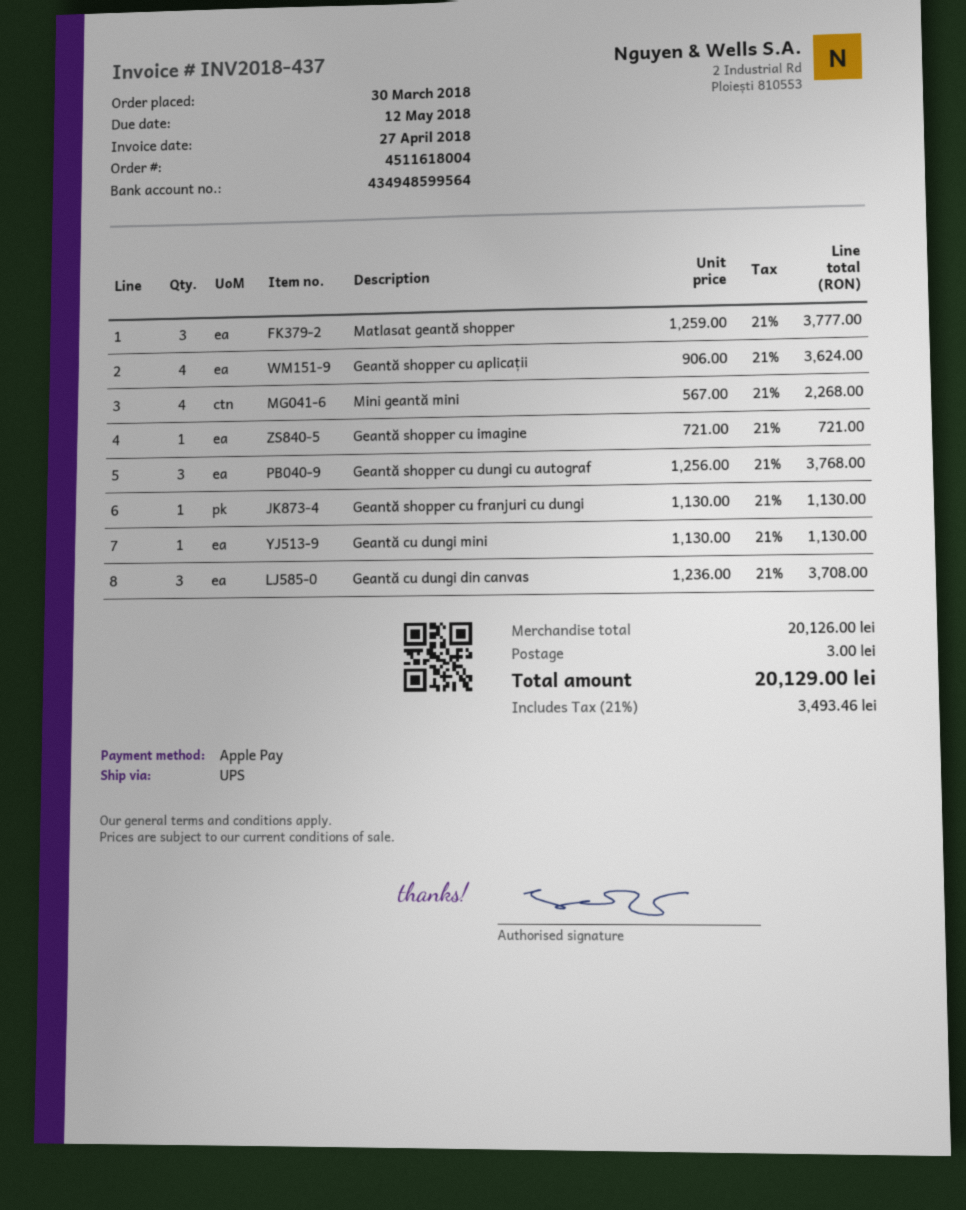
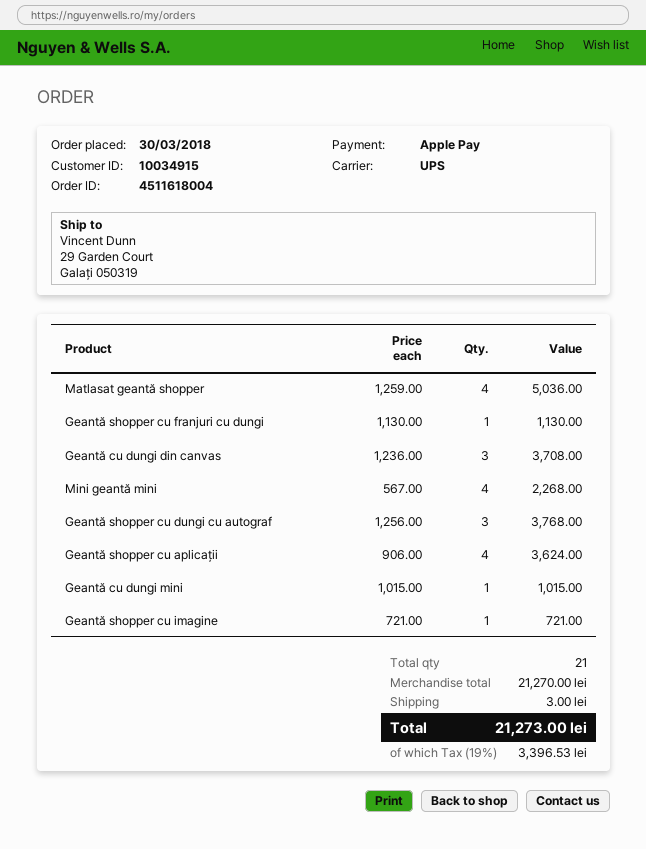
Matlasat geantă shopper: 3 x 1259.00 = 3777.00 -> 4 x 1259.00 = 5036.00
Geantă cu dungi mini: 1 x 1130.00 = 1130.00 -> 1 x 1015.00 = 1015.00
subtotal: 20126.00 -> 21270.00
tax: 21% = 3493.46 -> 19% = 3396.53
total: 20129.00 -> 21273.00

